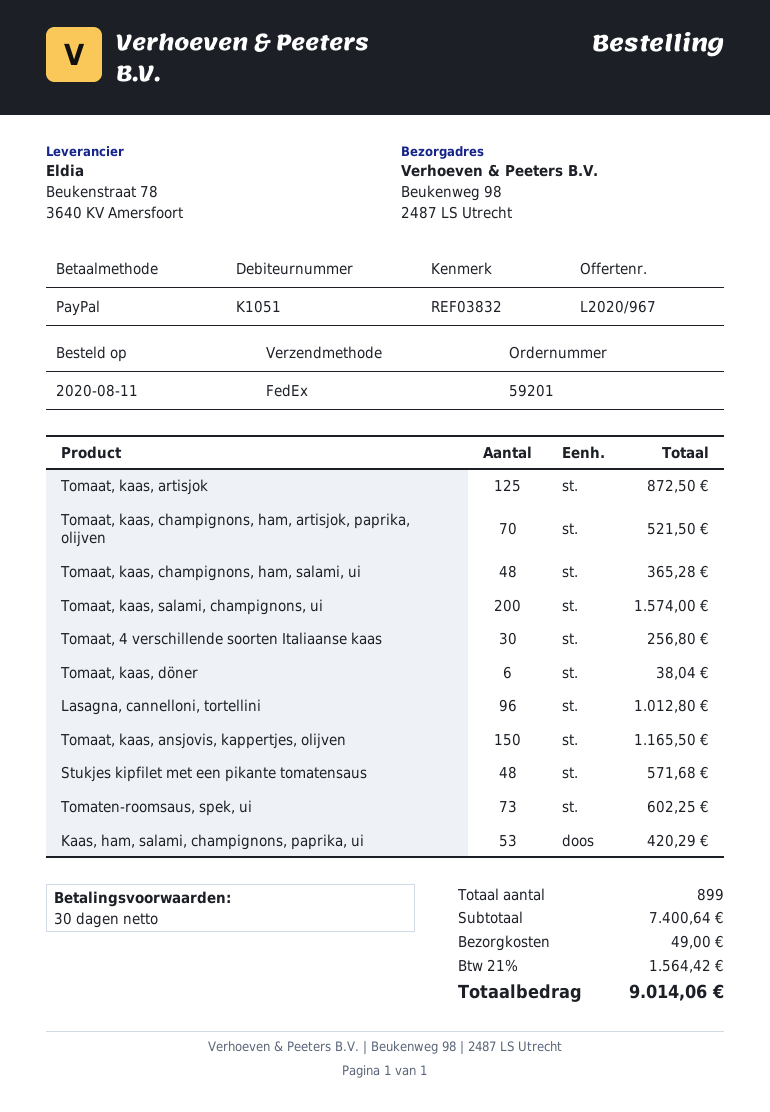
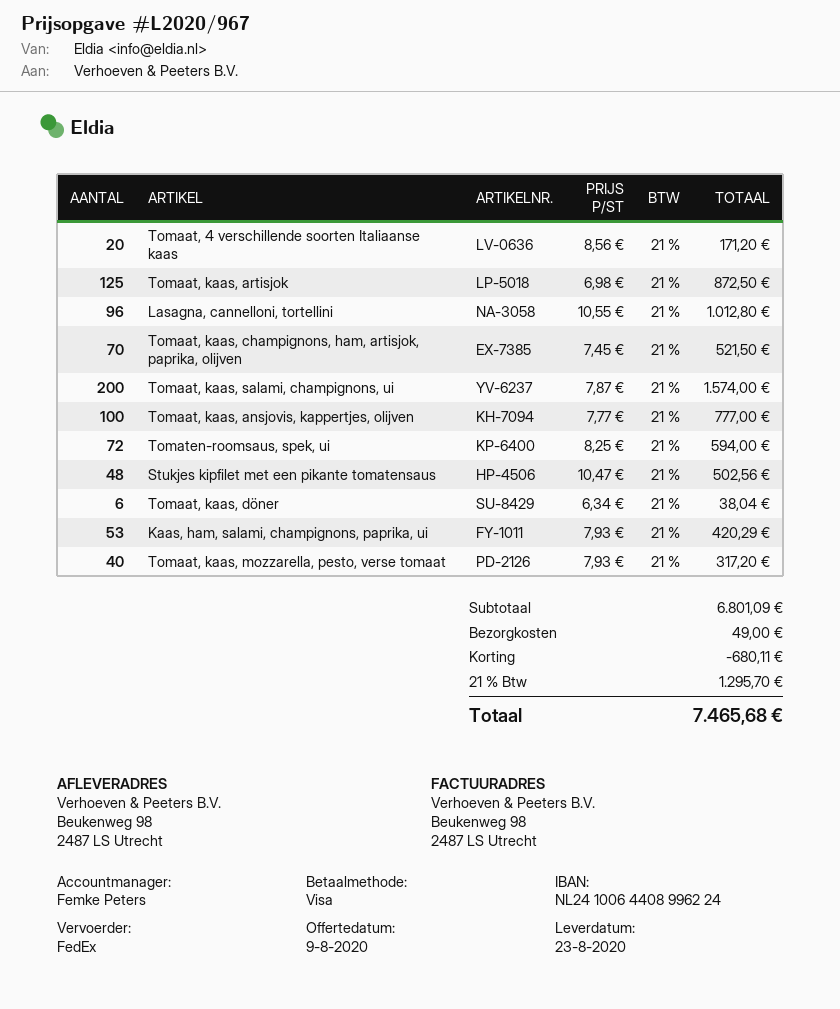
payment method: PayPal -> Visa
Tomaat, kaas, champignons, ham, salami, ui: 48 for 365.28 -> none
Tomaat, 4 verschillende soorten Italiaanse kaas: 30 for 256.80 -> 20 for 171.20
Tomaat, kaas, ansjovis, kappertjes, olijven: 150 for 1165.50 -> 100 for 777.00
Stukjes kipfilet met een pikante tomatensaus: 48 for 571.68 -> 48 for 502.56
Tomaten-roomsaus, spek, ui: 73 for 602.25 -> 72 for 594.00
Tomaat, kaas, mozzarella, pesto, verse tomaat: none -> 40 for 317.20
subtotal: 7400.64 -> 6801.09
discount: none -> 680.11
tax: 21% = 1564.42 -> 21% = 1295.70
total: 9014.06 -> 7465.68

